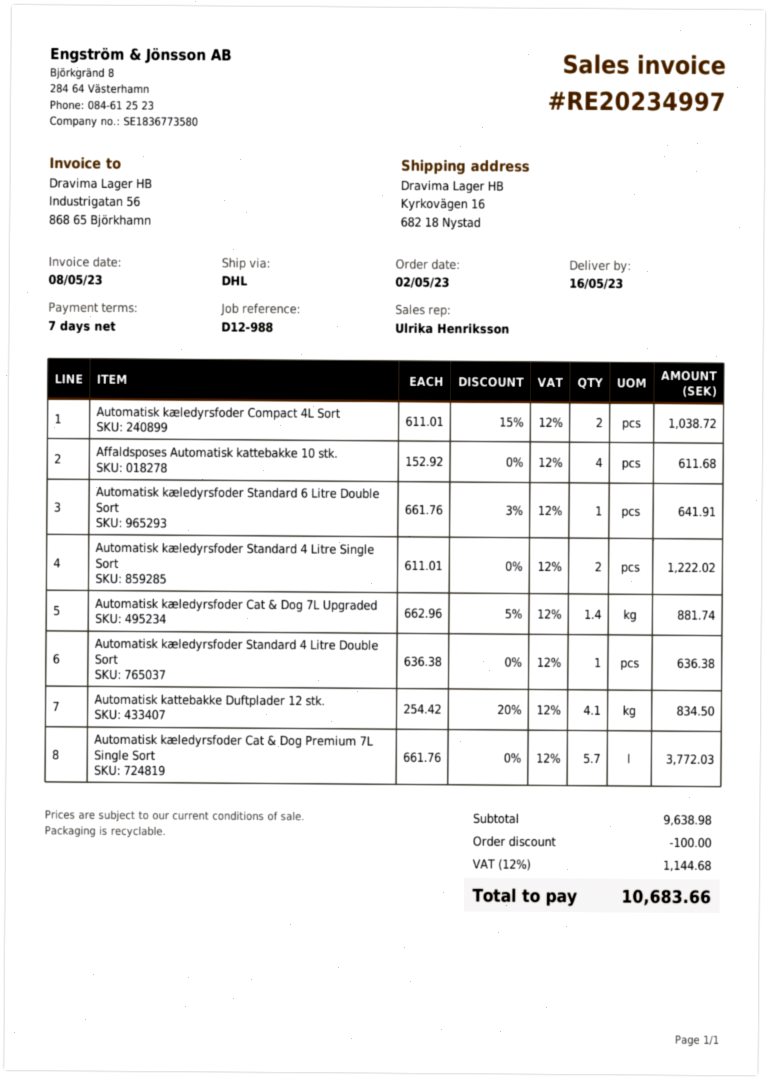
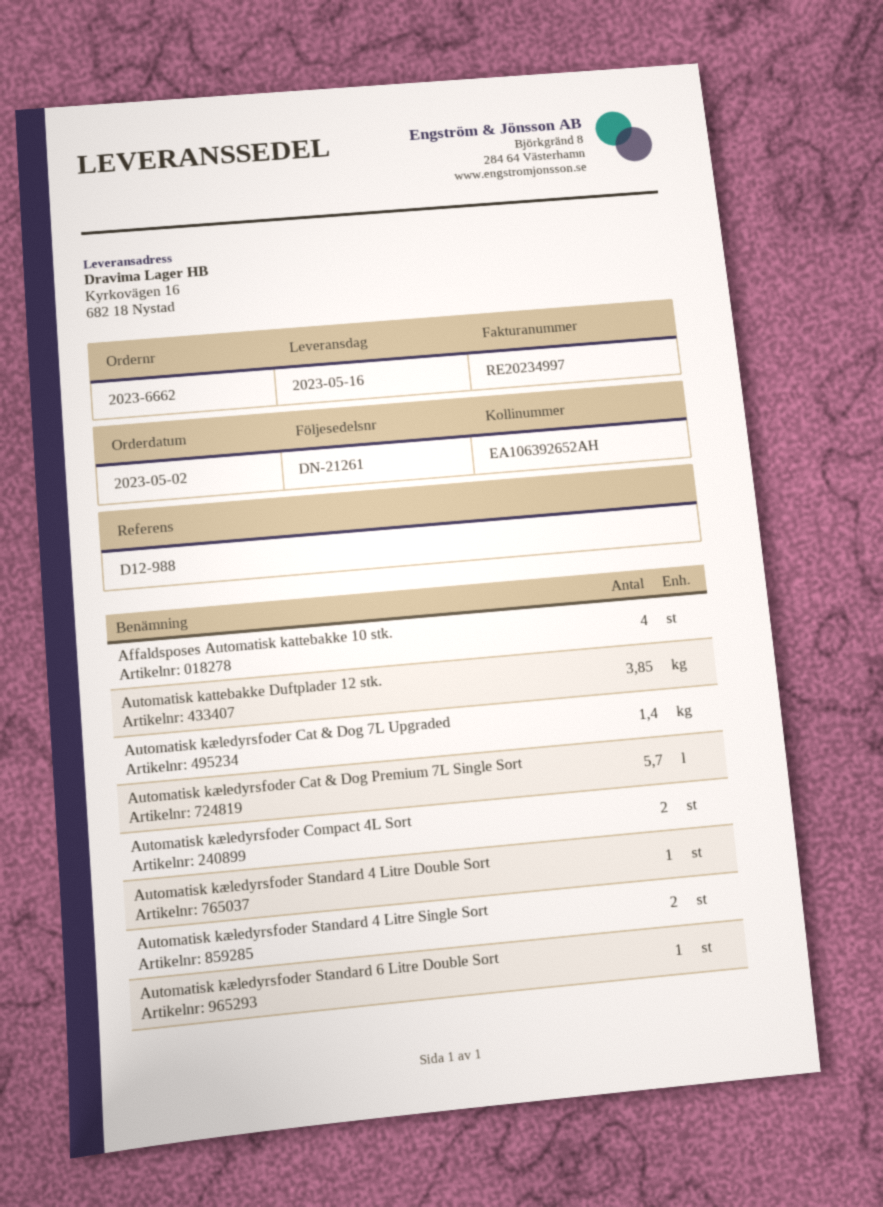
Automatisk kattebakke Duftplader 12 stk.: 4.1 -> 3.85

